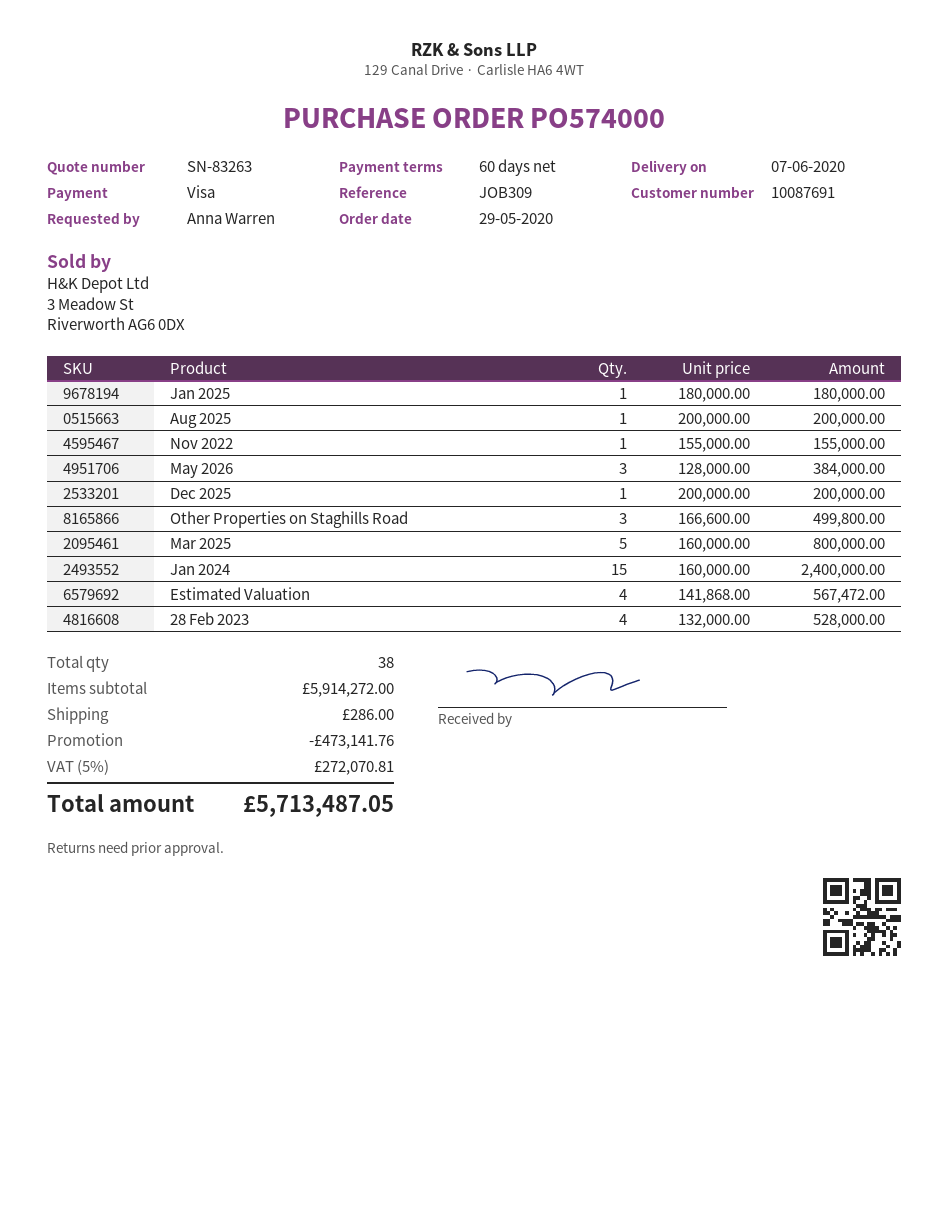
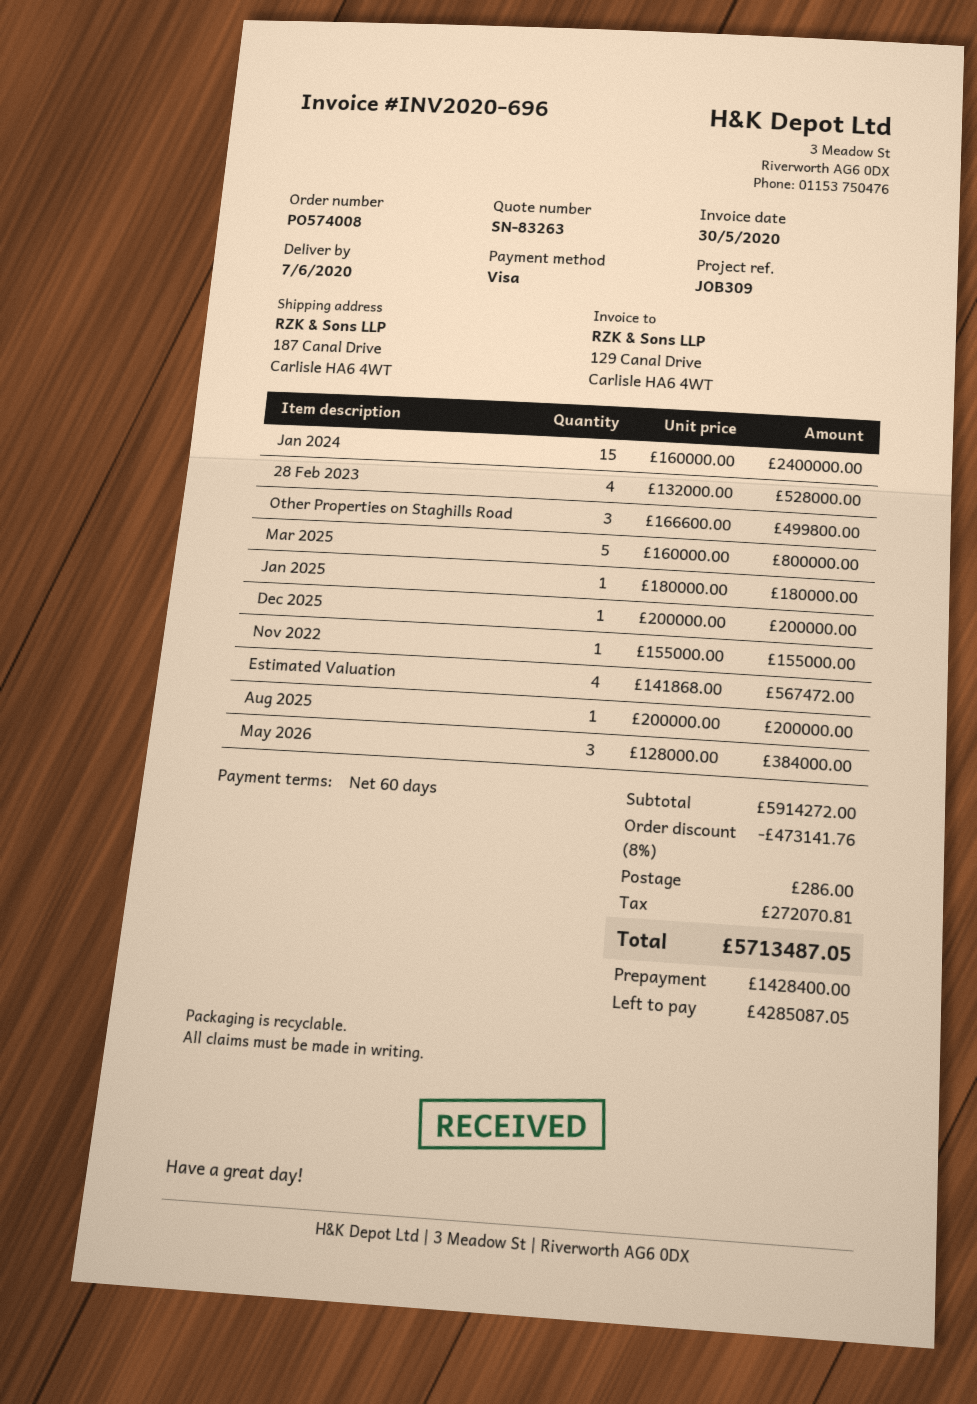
order number: PO574000 -> PO574008

